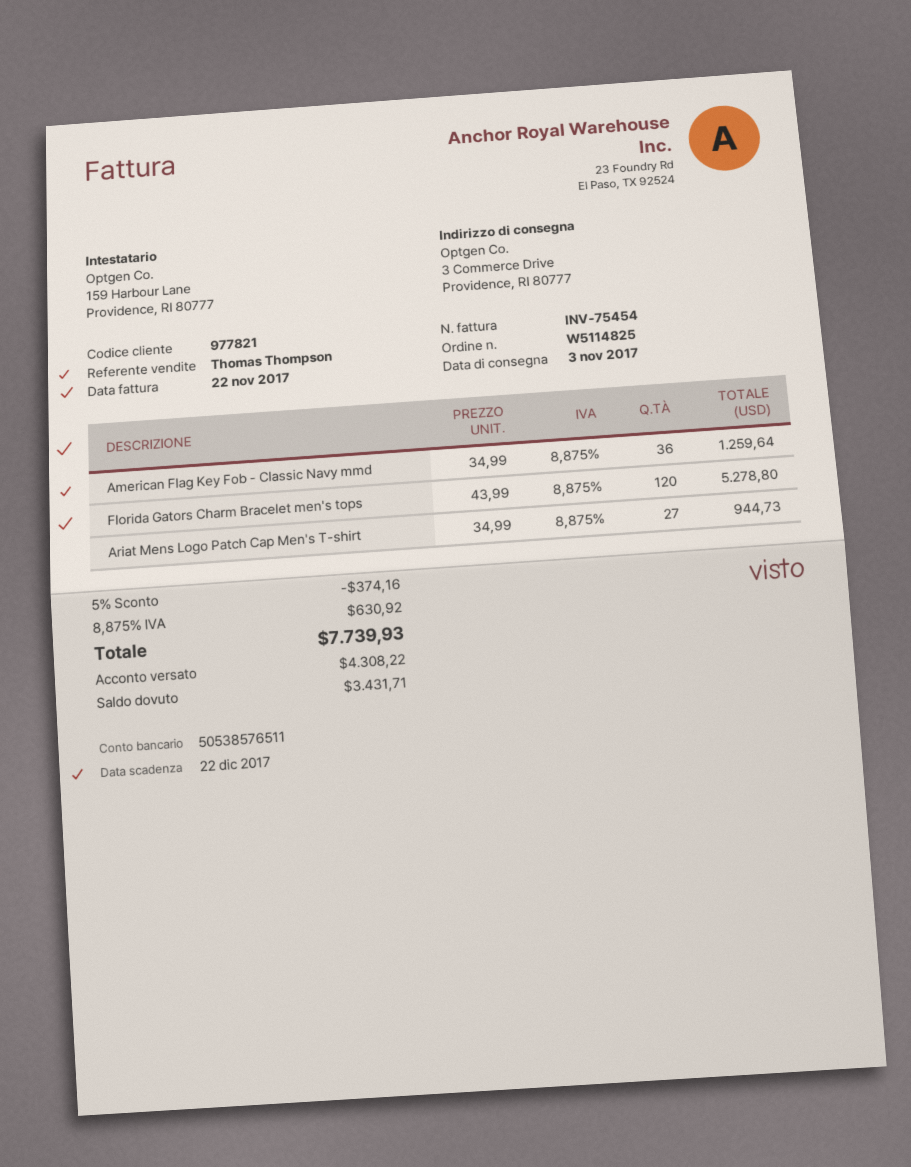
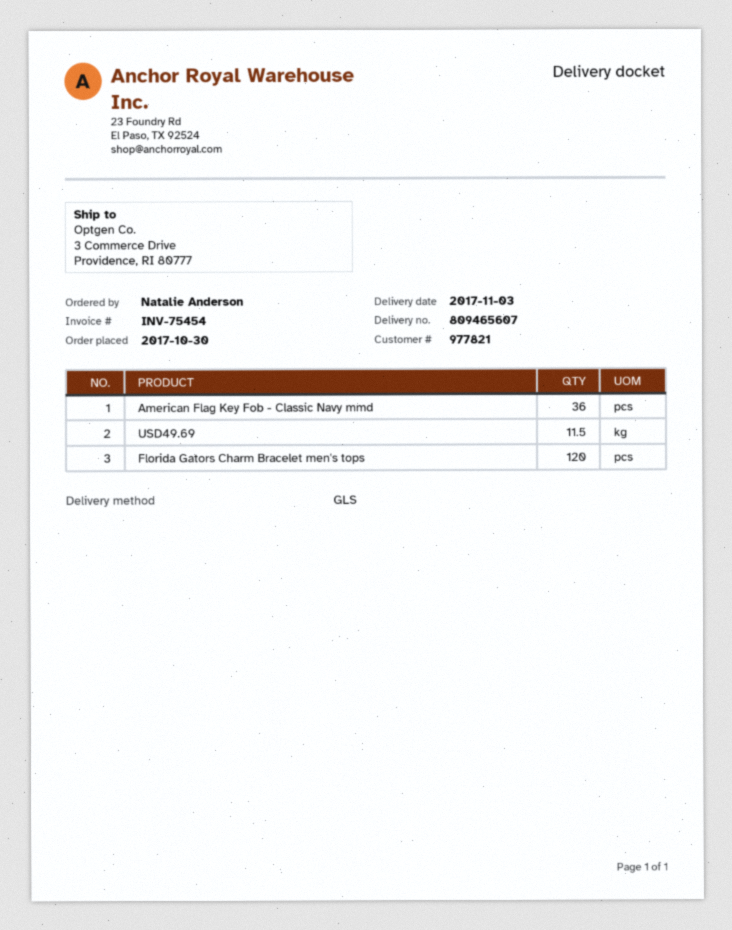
Ariat Mens Logo Patch Cap Men's T-shirt: 27 -> none
USD49.69: none -> 11.5

